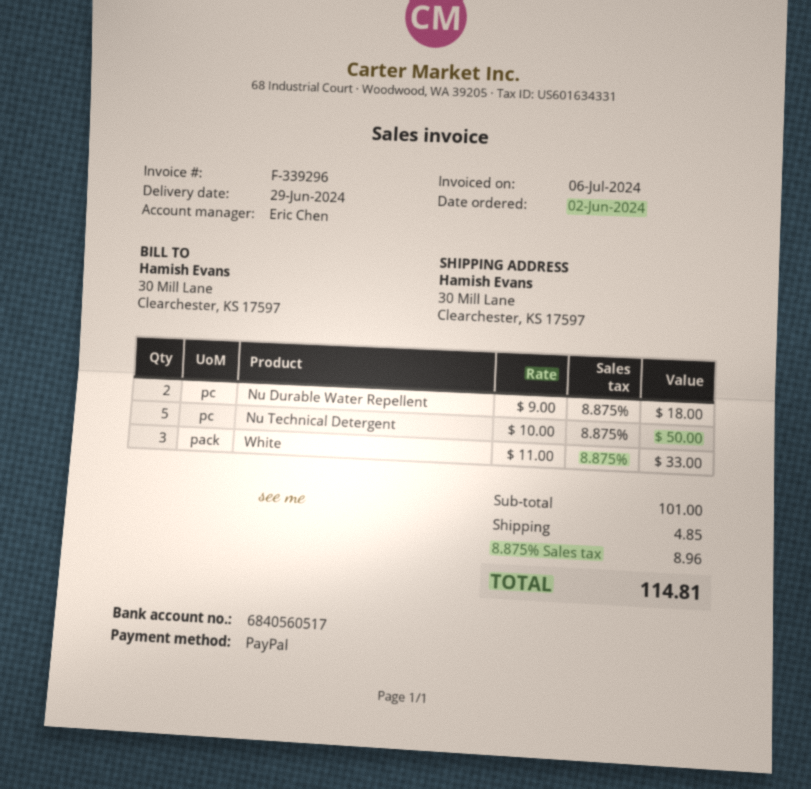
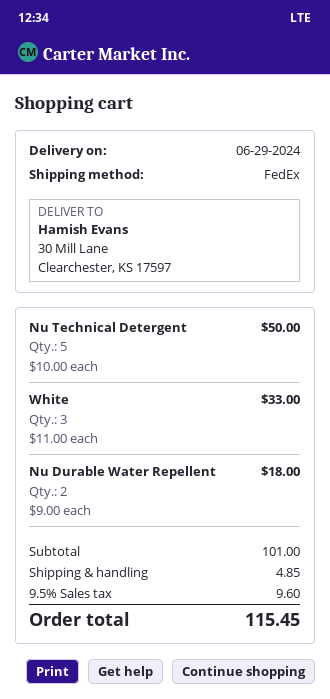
tax: 8.875% = 8.96 -> 9.5% = 9.60
total: 114.81 -> 115.45

